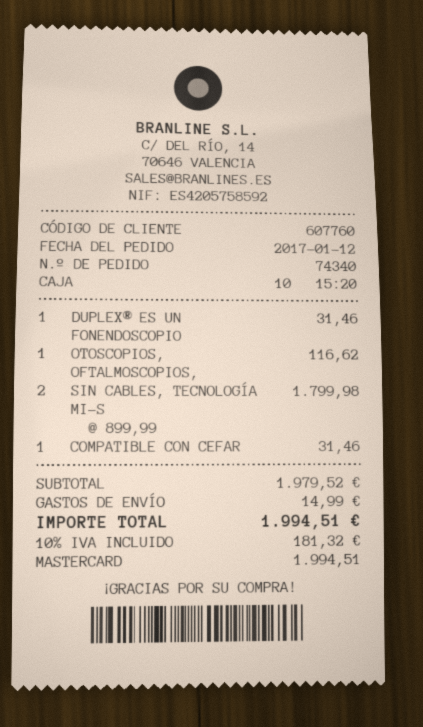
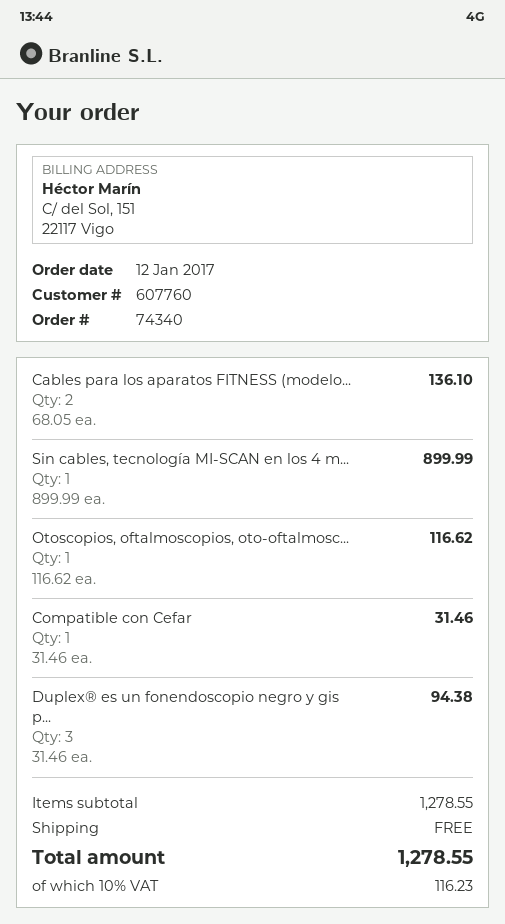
DUPLEX® ES UN FONENDOSCOPIO: 1 x 31.46 = 31.46 -> 3 x 31.46 = 94.38
SIN CABLES, TECNOLOGÍA MI-S: 2 x 899.99 = 1799.98 -> 1 x 899.99 = 899.99
Cables para los aparatos FITNESS (modelo...: none -> 2 x 68.05 = 136.10
subtotal: 1979.52 -> 1278.55
shipping: 14.99 -> 0.00
tax: 10% = 181.32 -> 10% = 116.23
total: 1994.51 -> 1278.55

